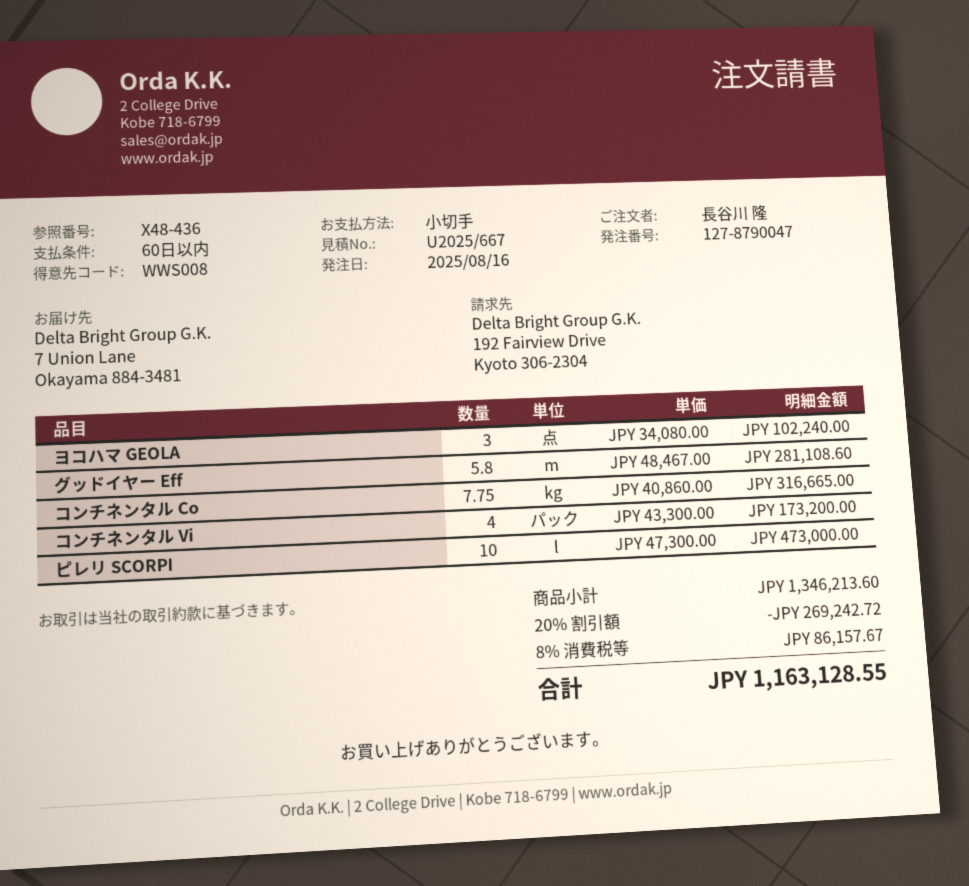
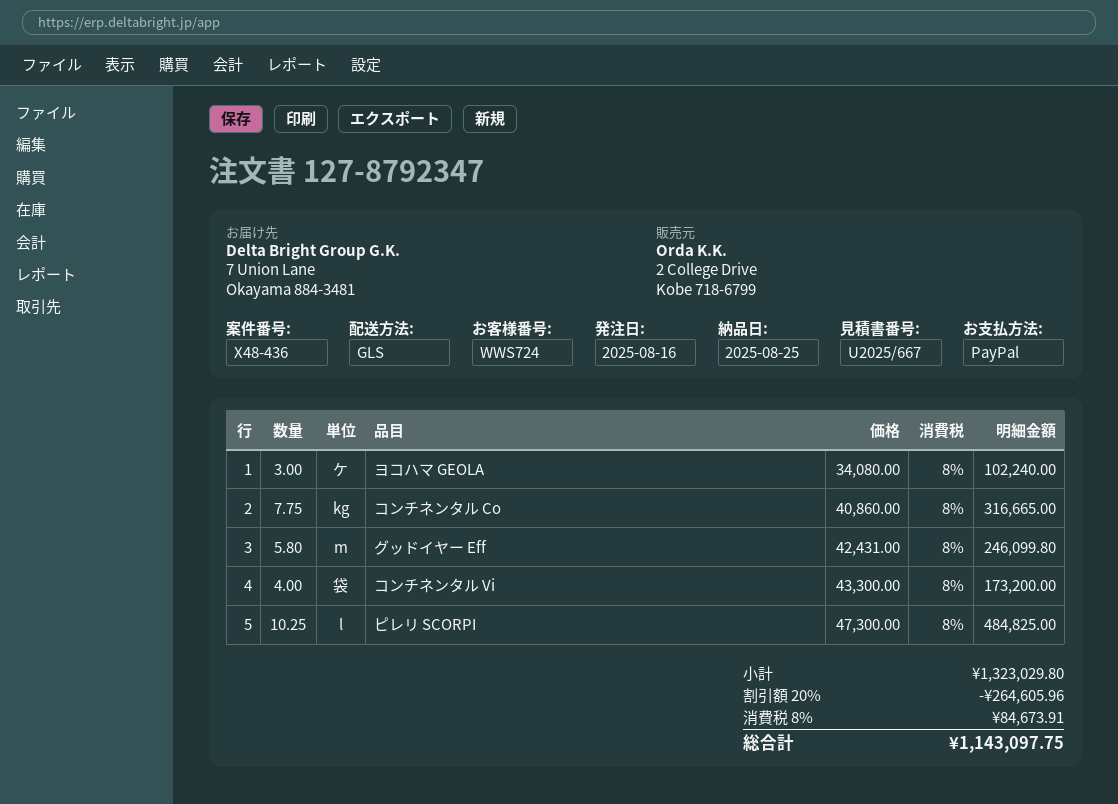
order number: 127-8790047 -> 127-8792347
customer number: WWS008 -> WWS724
payment method: cheque -> PayPal
グッドイヤー Eff: 5.8 x 48467.00 = 281108.60 -> 5.8 x 42431.00 = 246099.80
ピレリ SCORPI: 10 x 47300.00 = 473000.00 -> 10.25 x 47300.00 = 484825.00
subtotal: 1346213.60 -> 1323029.80
discount: 20% = 269242.72 -> 20% = 264605.96
tax: 8% = 86157.67 -> 8% = 84673.91
total: 1163128.55 -> 1143097.75

